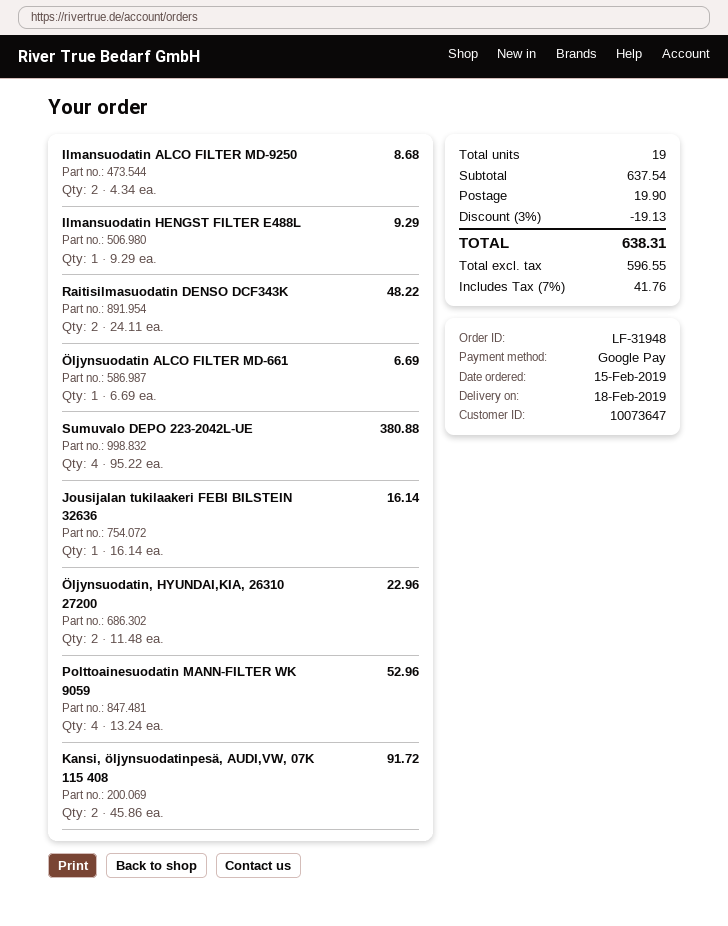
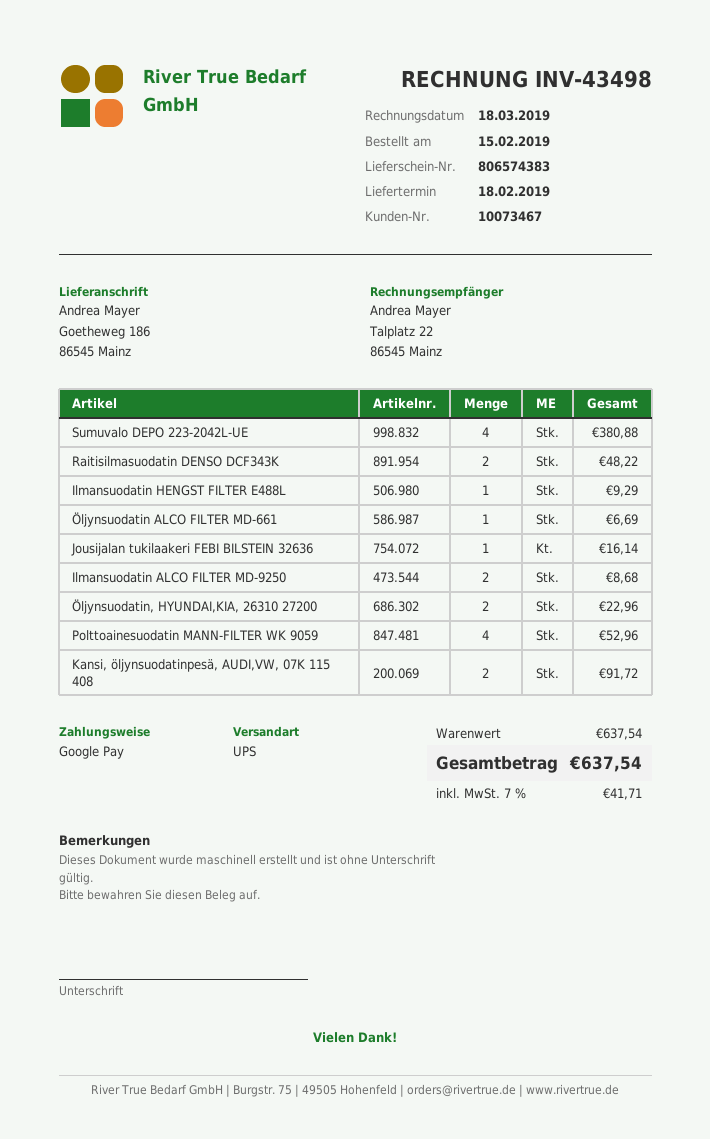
customer number: 10073647 -> 10073467
discount: 3% = 19.13 -> none
shipping: 19.90 -> none
tax: 7% = 41.76 -> 7% = 41.71
total: 638.31 -> 637.54

